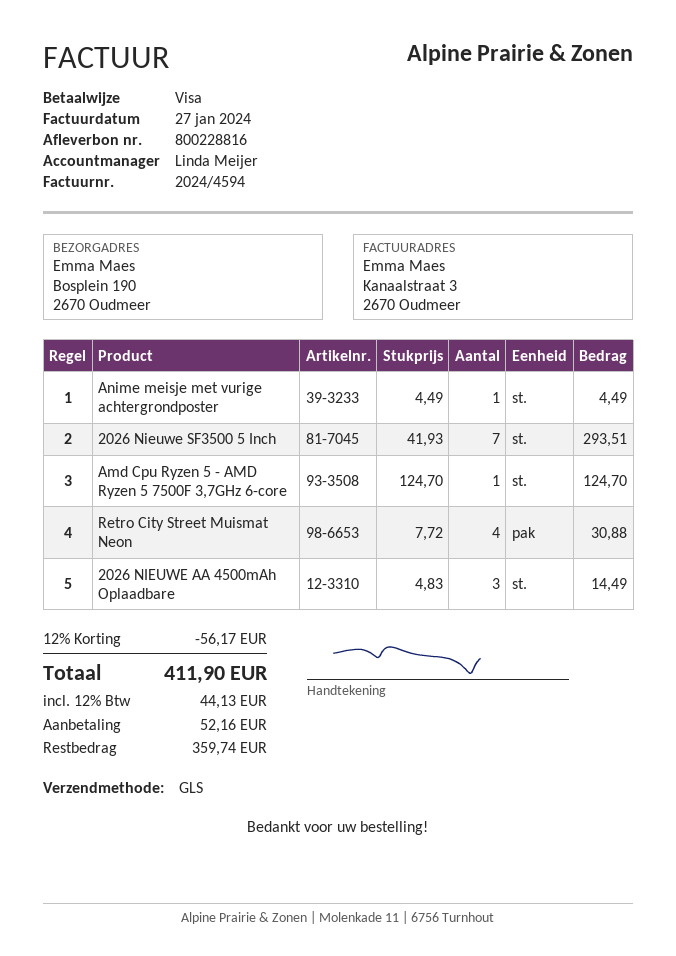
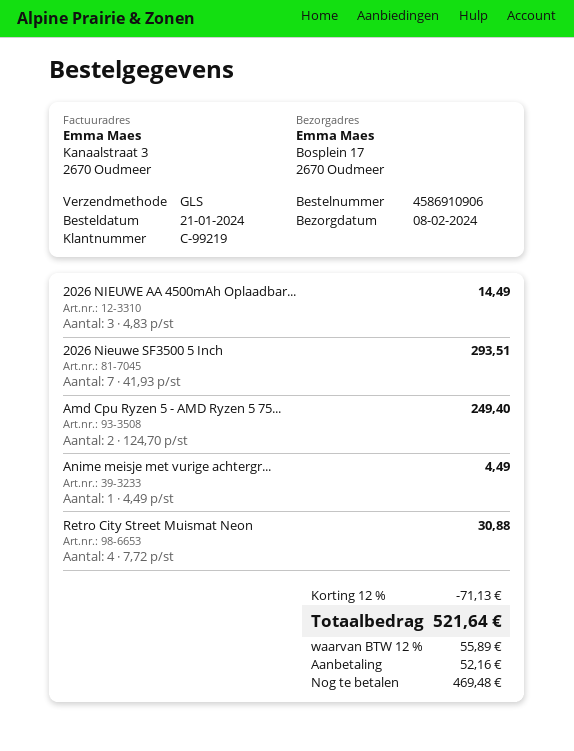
ship to: Bosplein 190, 2670 Oudmeer -> Bosplein 17, 2670 Oudmeer
Amd Cpu Ryzen 5 - AMD Ryzen 5 7500F 3,7GHz 6-core: 1 x 124.70 = 124.70 -> 2 x 124.70 = 249.40
discount: 12% = 56.17 -> 12% = 71.13
tax: 12% = 44.13 -> 12% = 55.89
total: 411.90 -> 521.64
balance: 359.74 -> 469.48

